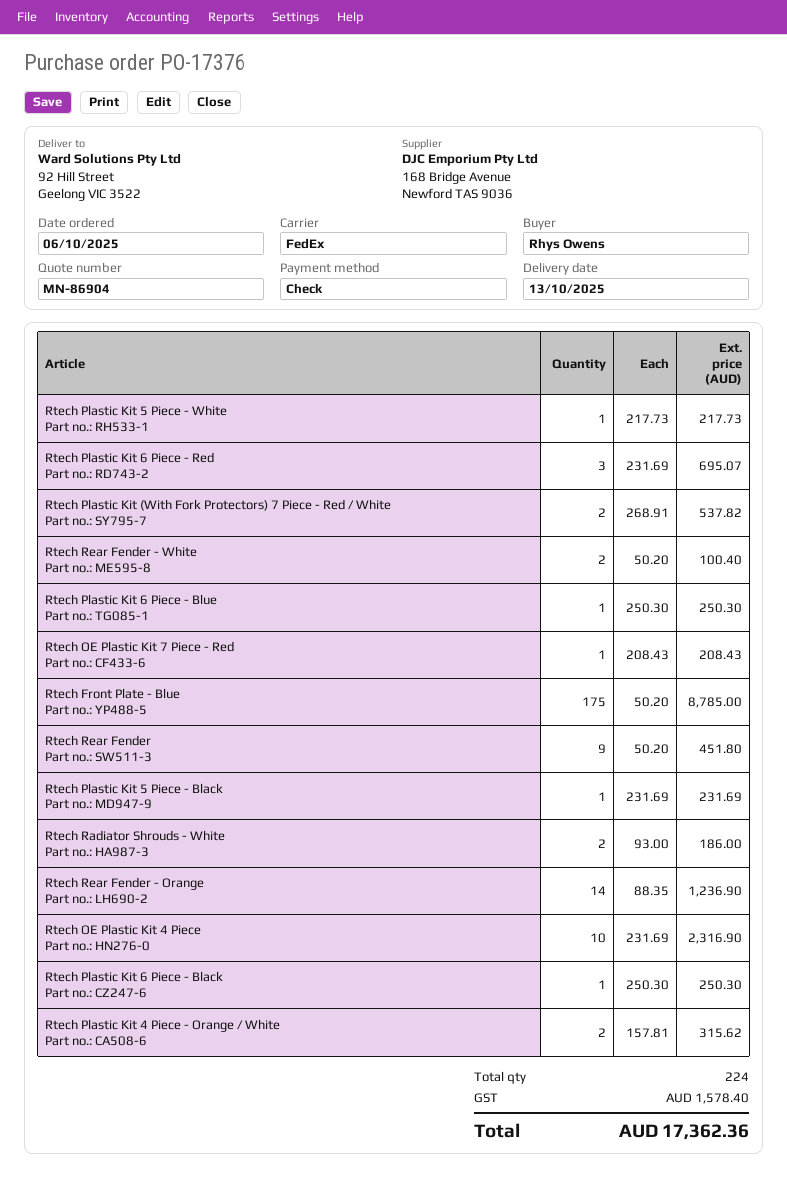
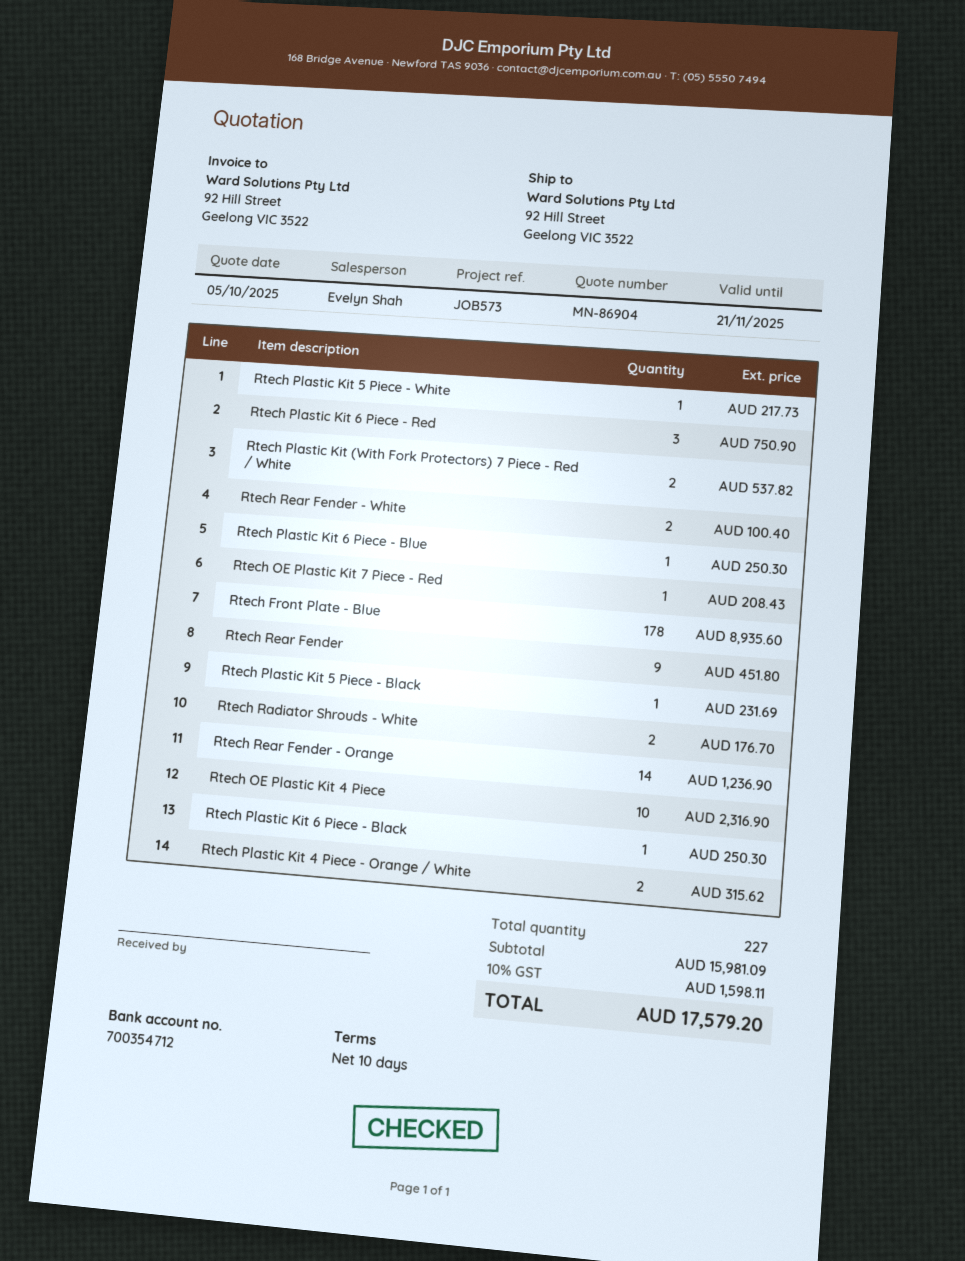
Rtech Plastic Kit 6 Piece - Red: 3 for 695.07 -> 3 for 750.90
Rtech Front Plate - Blue: 175 for 8785.00 -> 178 for 8935.60
Rtech Radiator Shrouds - White: 2 for 186.00 -> 2 for 176.70
total quantity: 224 -> 227
tax: 1578.40 -> 1598.11
total: 17362.36 -> 17579.20

